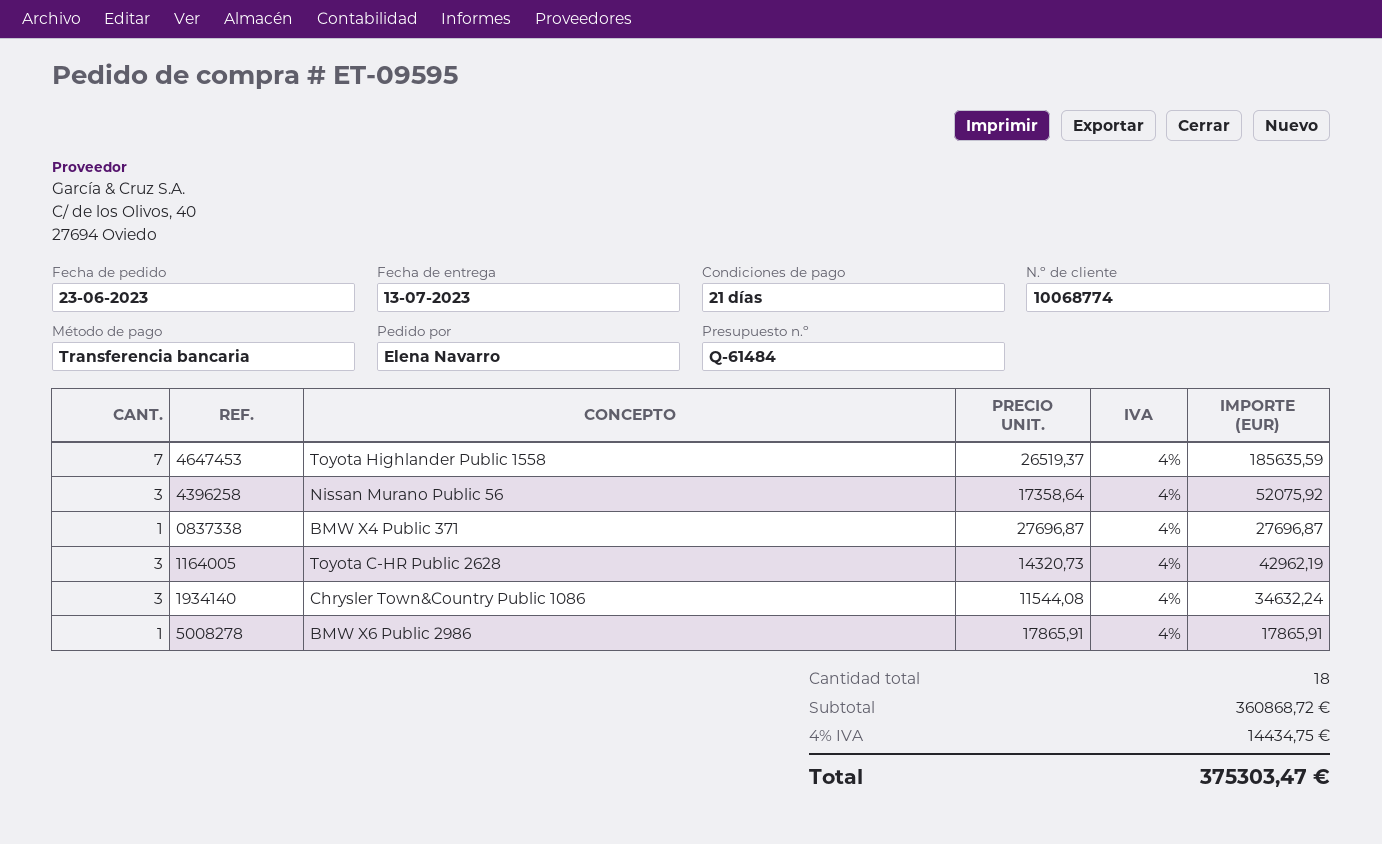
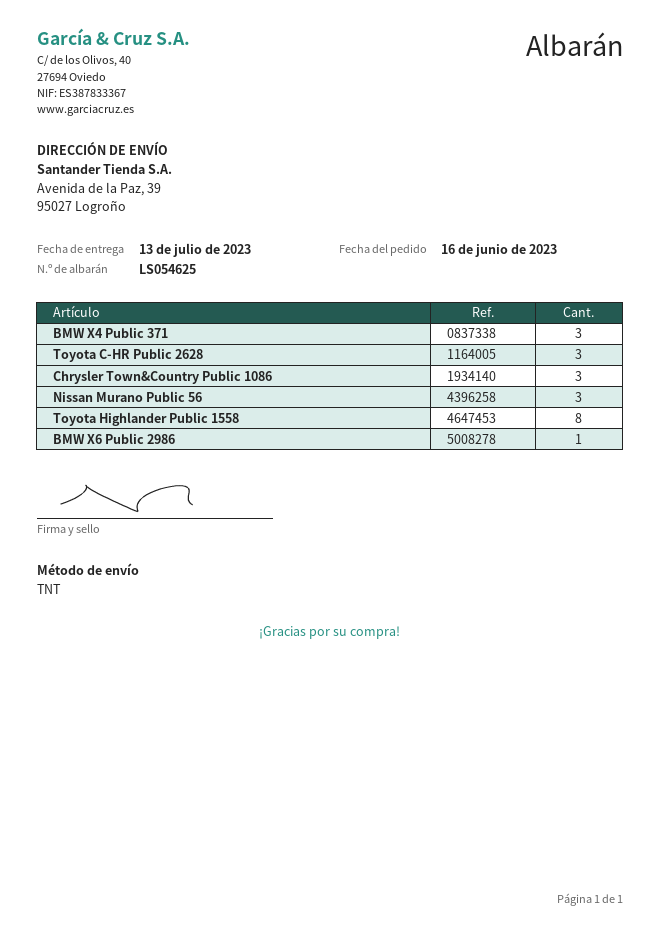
order date: 2023-06-23 -> 2023-06-16
Toyota Highlander Public 1558: 7 -> 8
BMW X4 Public 371: 1 -> 3

